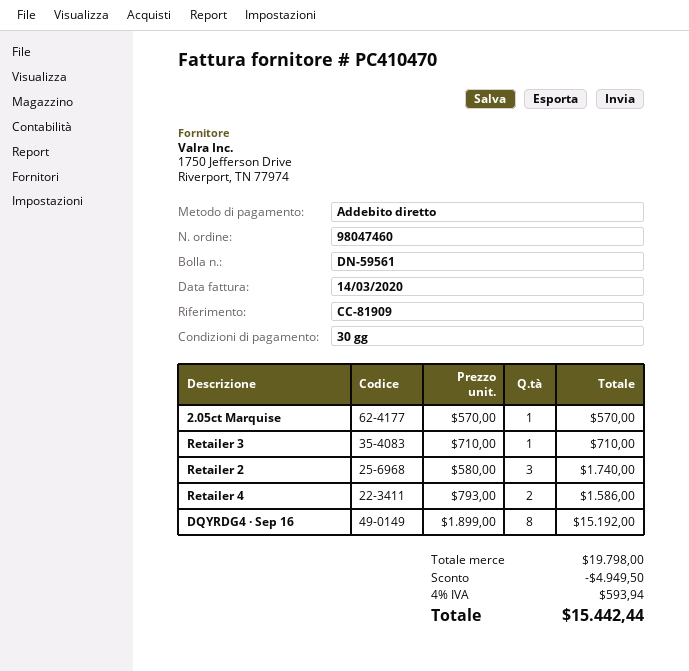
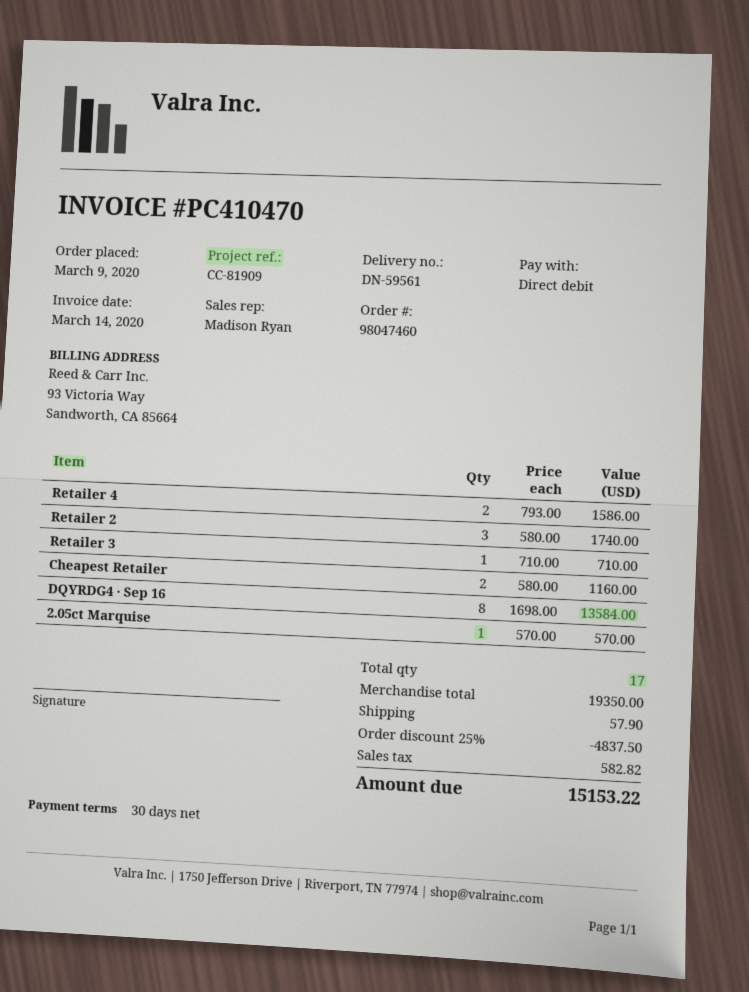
DQYRDG4 · Sep 16: 8 x 1899.00 = 15192.00 -> 8 x 1698.00 = 13584.00
Cheapest Retailer: none -> 2 x 580.00 = 1160.00
subtotal: 19798.00 -> 19350.00
discount: 4949.50 -> 4837.50
shipping: none -> 57.90
tax: 593.94 -> 582.82
total: 15442.44 -> 15153.22

